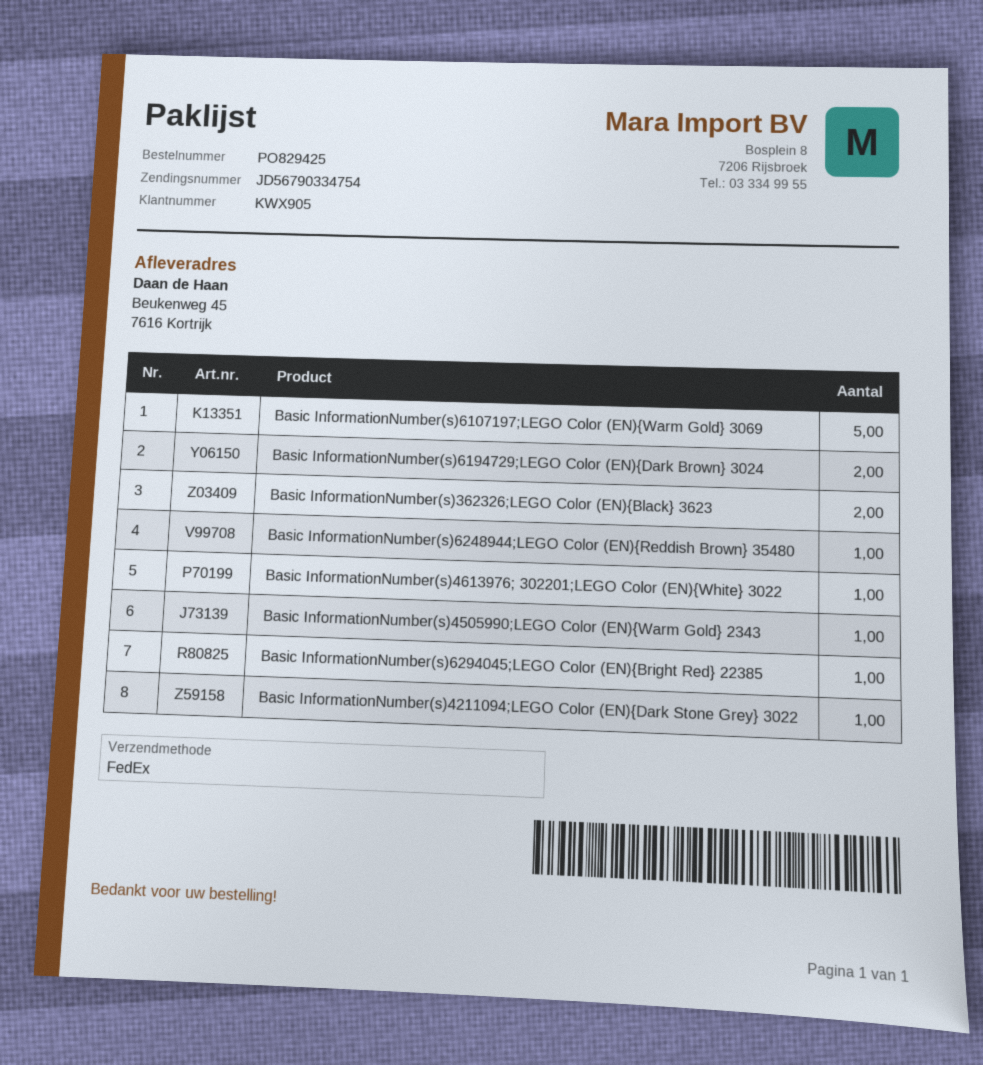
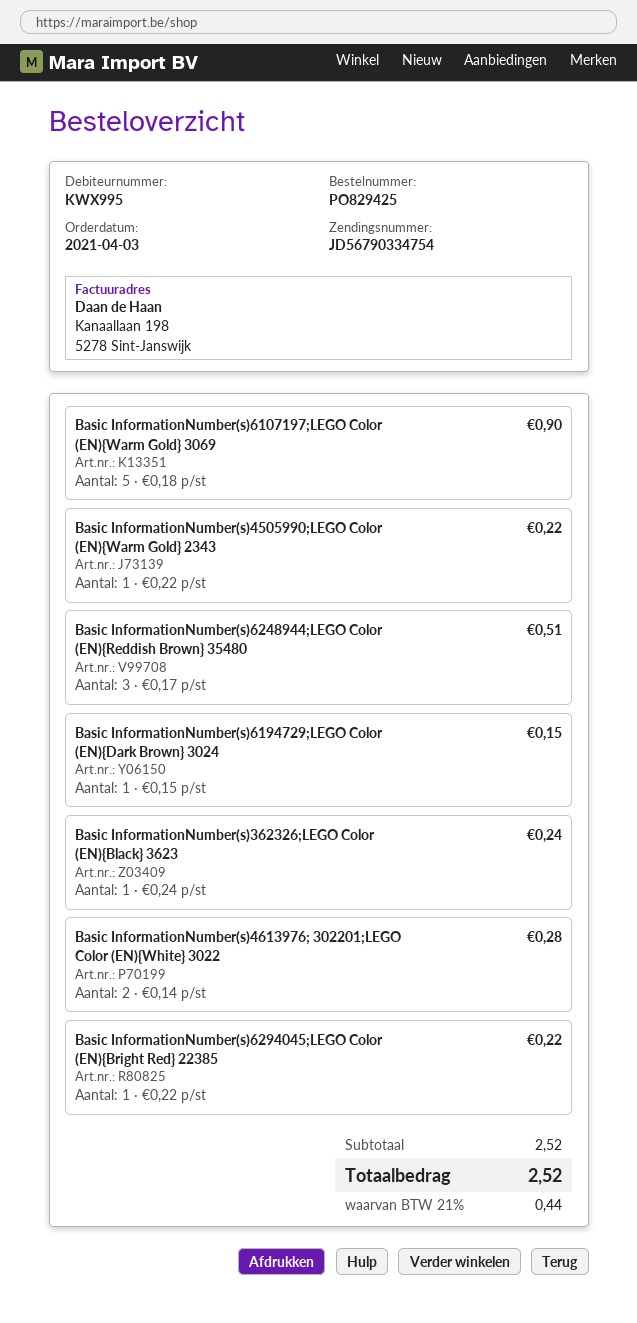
customer number: KWX905 -> KWX995
Basic InformationNumber(s)6194729;LEGO Color (EN){Dark Brown} 3024: 2 -> 1
Basic InformationNumber(s)362326;LEGO Color (EN){Black} 3623: 2 -> 1
Basic InformationNumber(s)6248944;LEGO Color (EN){Reddish Brown} 35480: 1 -> 3
Basic InformationNumber(s)4613976; 302201;LEGO Color (EN){White} 3022: 1 -> 2
Basic InformationNumber(s)4211094;LEGO Color (EN){Dark Stone Grey} 3022: 1 -> none

